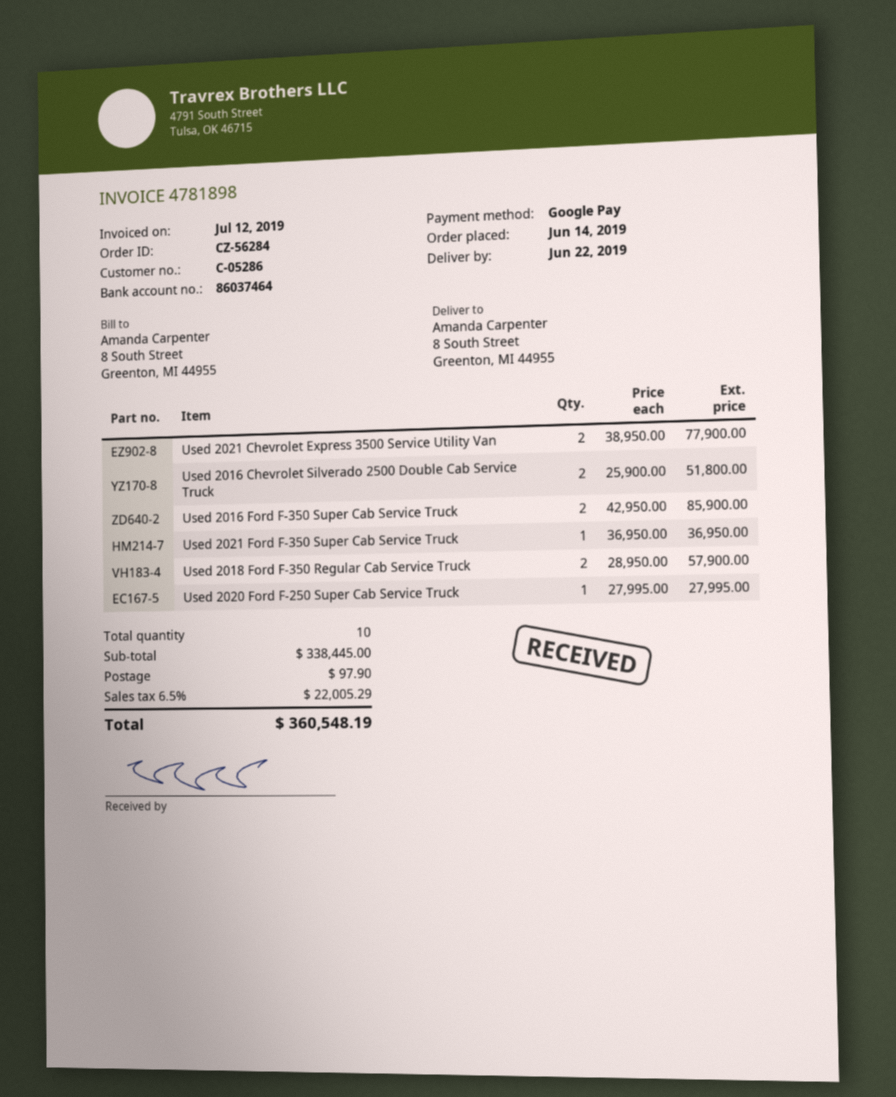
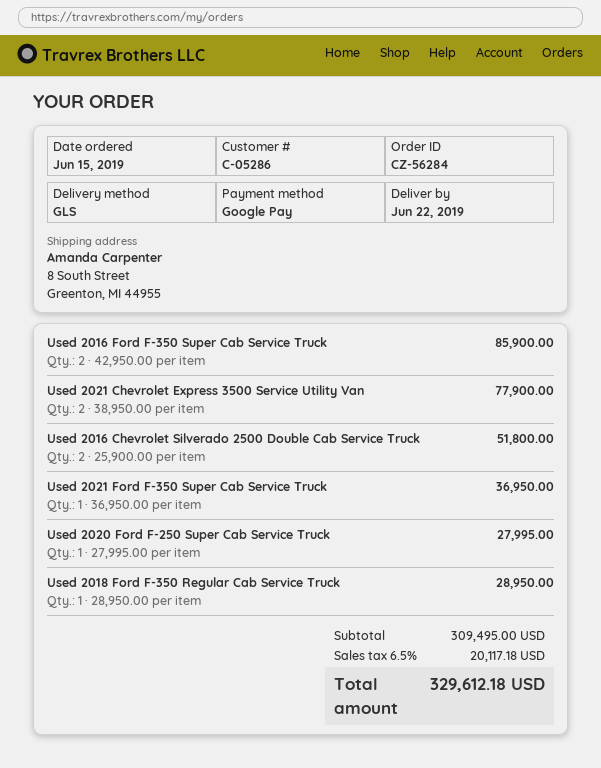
order date: 2019-06-14 -> 2019-06-15
Used 2018 Ford F-350 Regular Cab Service Truck: 2 x 28950.00 = 57900.00 -> 1 x 28950.00 = 28950.00
subtotal: 338445.00 -> 309495.00
shipping: 97.90 -> none
tax: 6.5% = 22005.29 -> 6.5% = 20117.18
total: 360548.19 -> 329612.18

